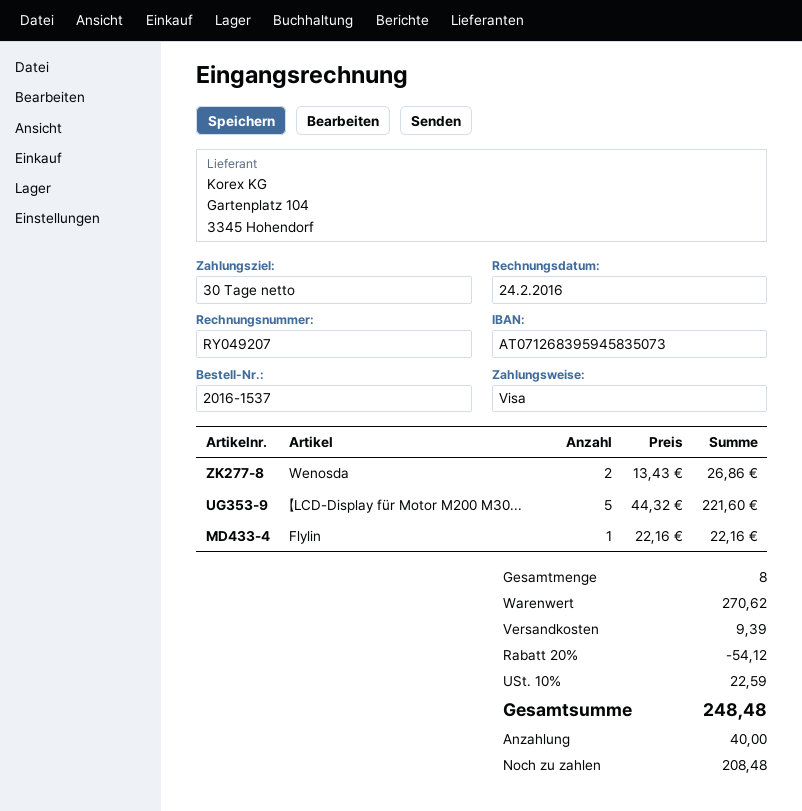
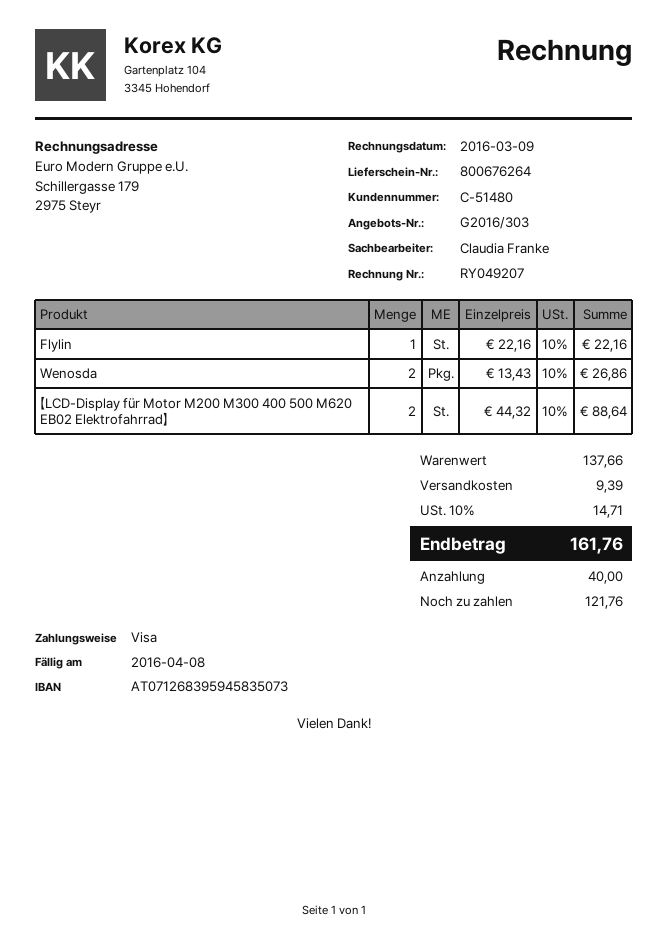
invoice date: 2016-02-24 -> 2016-03-09
【LCD-Display für Motor M200 M30...: 5 x 44.32 = 221.60 -> 2 x 44.32 = 88.64
subtotal: 270.62 -> 137.66
discount: 20% = 54.12 -> none
tax: 10% = 22.59 -> 10% = 14.71
total: 248.48 -> 161.76
balance: 208.48 -> 121.76

